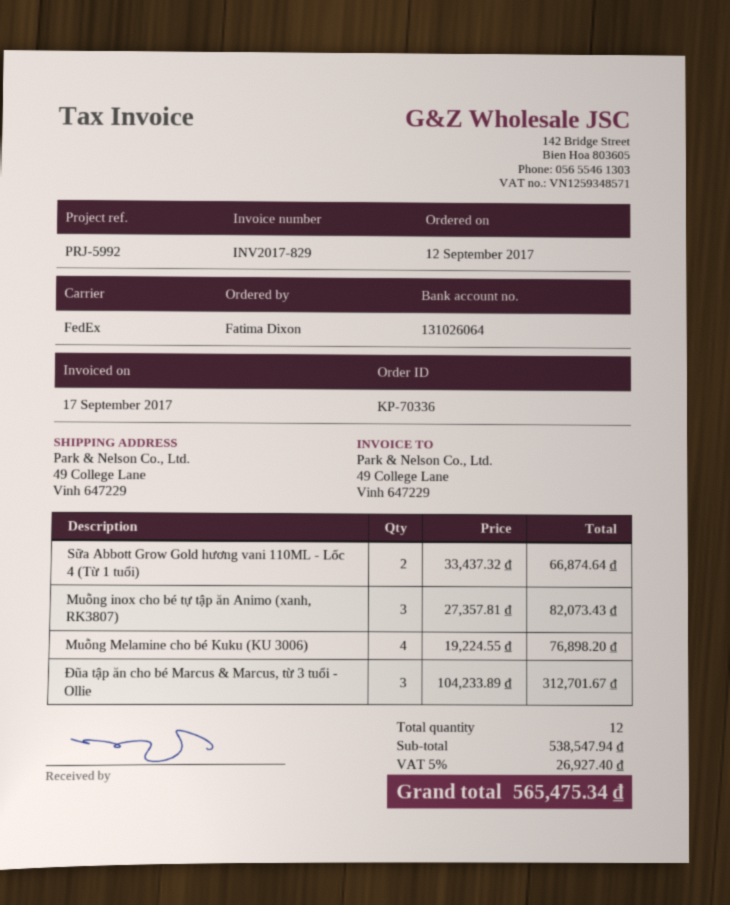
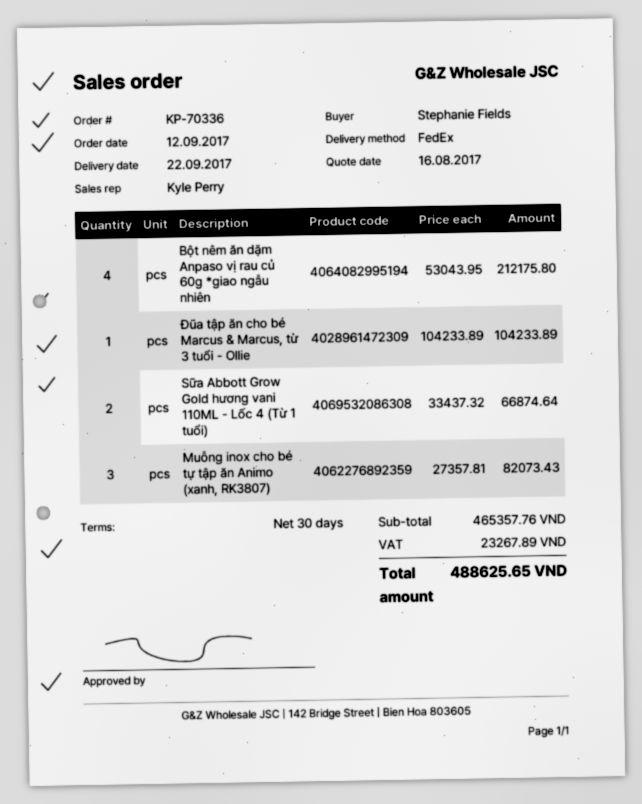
ordered by: Fatima Dixon -> Stephanie Fields
Muỗng Melamine cho bé Kuku (KU 3006): 4 x 19224.55 = 76898.20 -> none
Đũa tập ăn cho bé Marcus & Marcus, từ 3 tuổi - Ollie: 3 x 104233.89 = 312701.67 -> 1 x 104233.89 = 104233.89
Bột nêm ăn dặm Anpaso vị rau củ 60g *giao ngẫu nhiên: none -> 4 x 53043.95 = 212175.80
subtotal: 538547.94 -> 465357.76
tax: 26927.40 -> 23267.89
total: 565475.34 -> 488625.65

